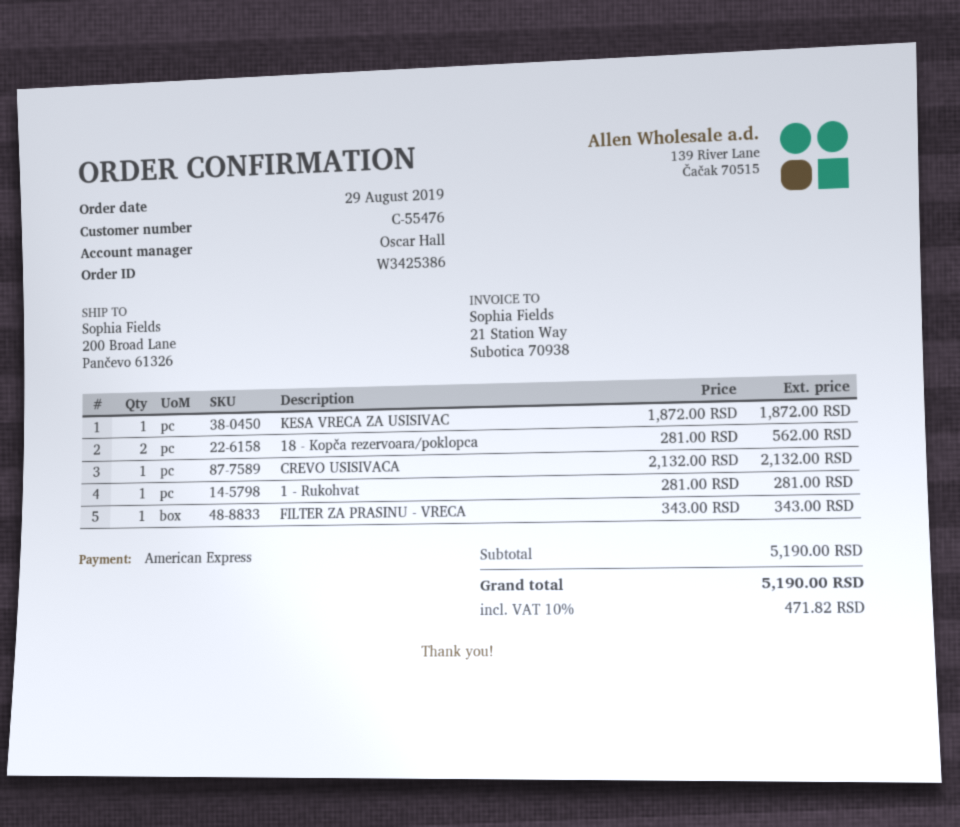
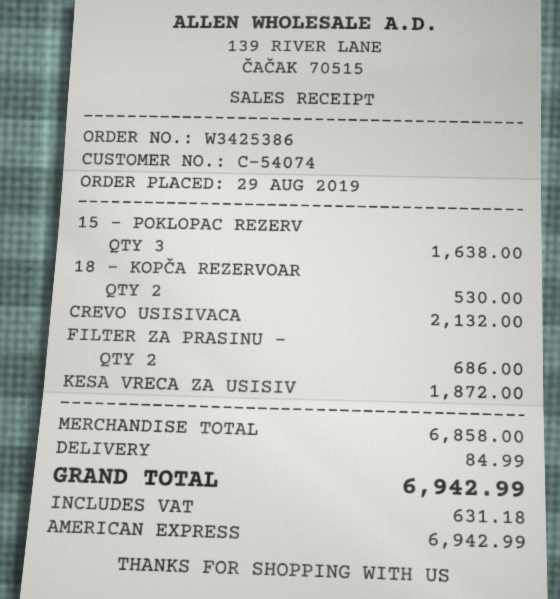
customer number: C-55476 -> C-54074
18 - Kopča rezervoara/poklopca: 2 for 562.00 -> 2 for 530.00
1 - Rukohvat: 1 for 281.00 -> none
FILTER ZA PRASINU - VRECA: 1 for 343.00 -> 2 for 686.00
15 - POKLOPAC REZERV: none -> 3 for 1638.00
subtotal: 5190.00 -> 6858.00
shipping: none -> 84.99
tax: 471.82 -> 631.18
total: 5190.00 -> 6942.99

